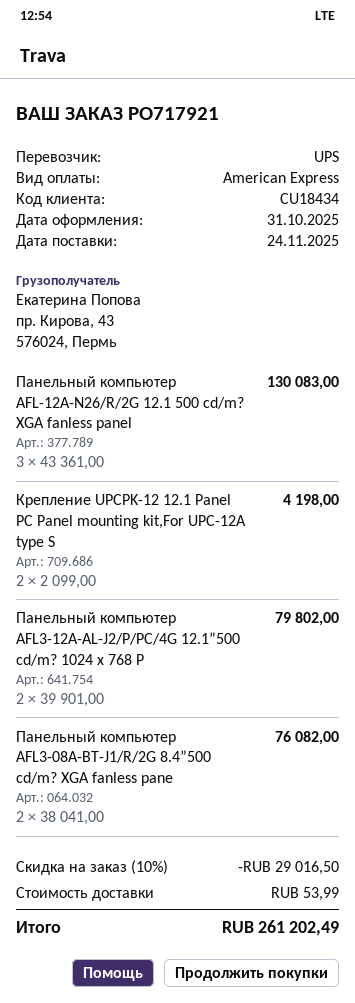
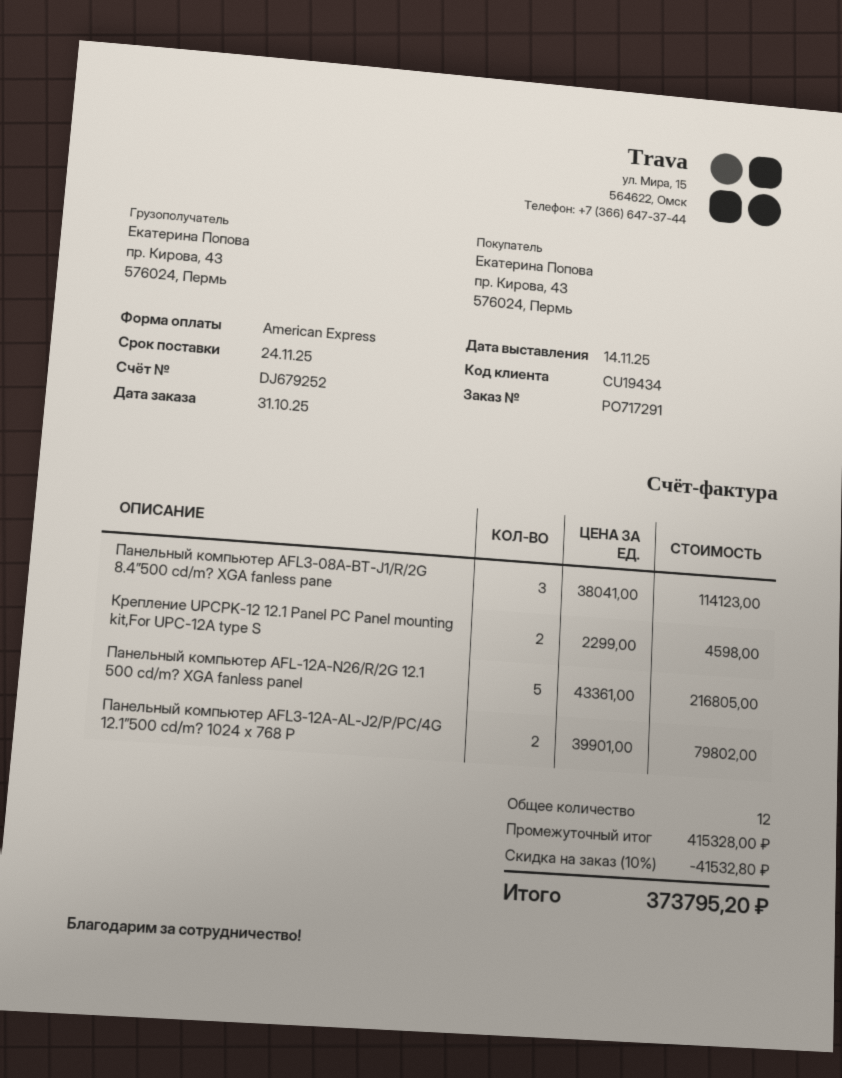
order number: PO717921 -> PO717291
customer number: CU18434 -> CU19434
Панельный компьютер AFL-12A-N26/R/2G 12.1 500 cd/m? XGA fanless panel: 3 x 43361.00 = 130083.00 -> 5 x 43361.00 = 216805.00
Крепление UPCPK-12 12.1 Panel PC Panel mounting kit,For UPC-12A type S: 2 x 2099.00 = 4198.00 -> 2 x 2299.00 = 4598.00
Панельный компьютер AFL3-08A-BT-J1/R/2G 8.4”500 cd/m? XGA fanless pane: 2 x 38041.00 = 76082.00 -> 3 x 38041.00 = 114123.00
discount: 10% = 29016.50 -> 10% = 41532.80
shipping: 53.99 -> none
total: 261202.49 -> 373795.20

